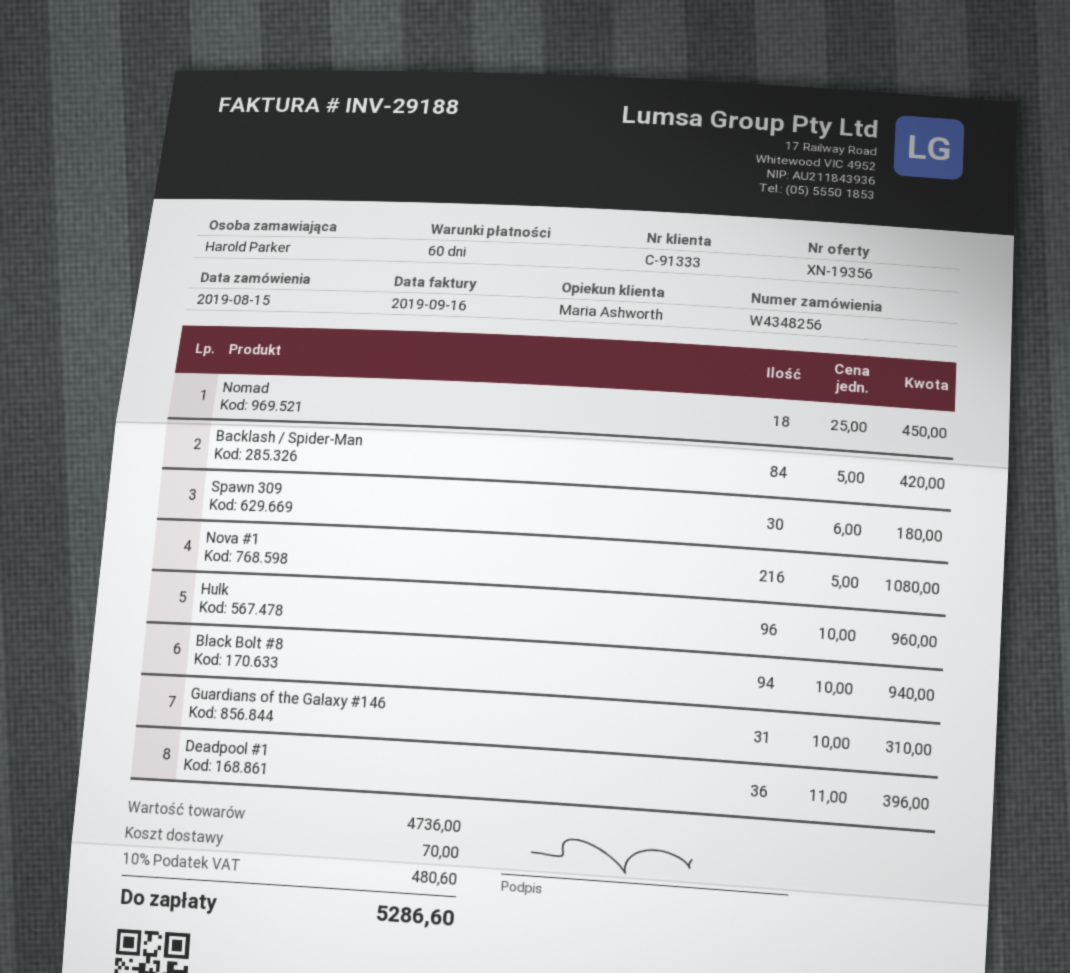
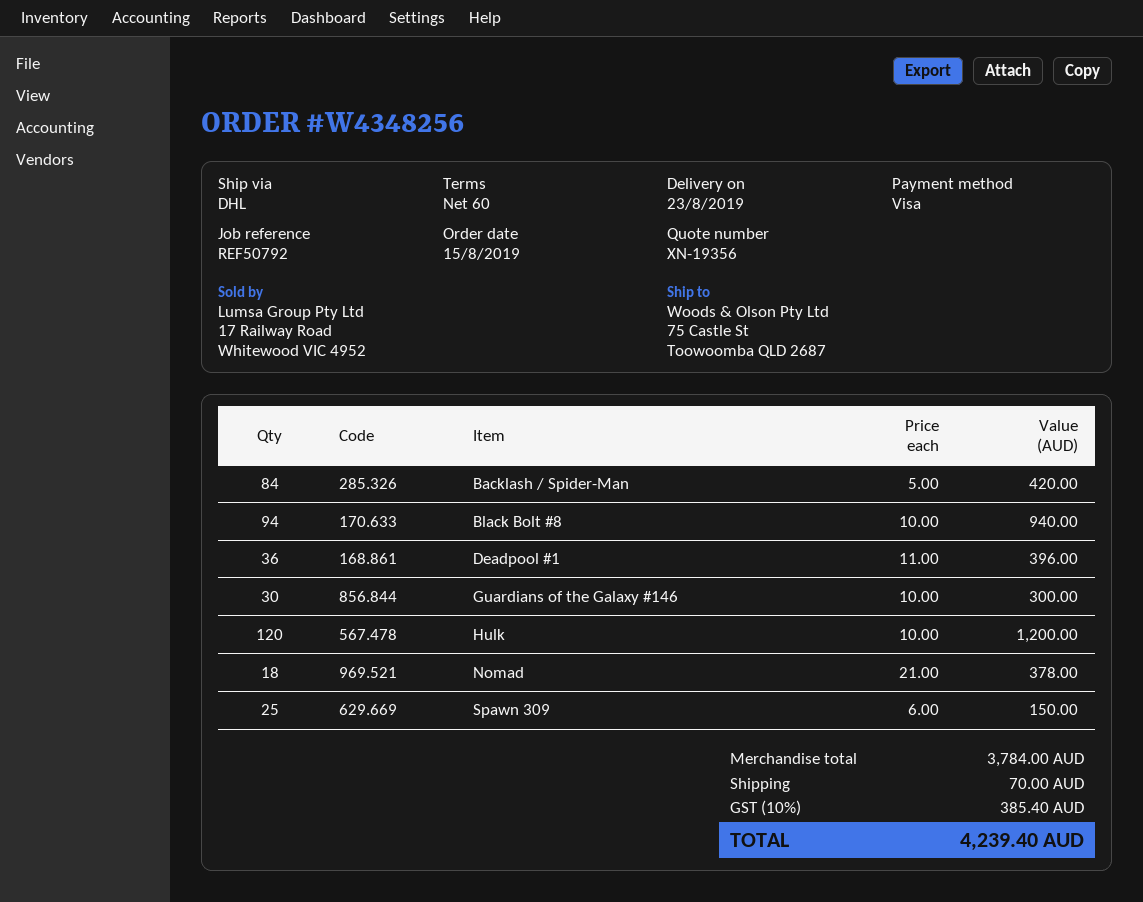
Nomad: 18 x 25.00 = 450.00 -> 18 x 21.00 = 378.00
Spawn 309: 30 x 6.00 = 180.00 -> 25 x 6.00 = 150.00
Nova #1: 216 x 5.00 = 1080.00 -> none
Hulk: 96 x 10.00 = 960.00 -> 120 x 10.00 = 1200.00
Guardians of the Galaxy #146: 31 x 10.00 = 310.00 -> 30 x 10.00 = 300.00
subtotal: 4736.00 -> 3784.00
tax: 10% = 480.60 -> 10% = 385.40
total: 5286.60 -> 4239.40

